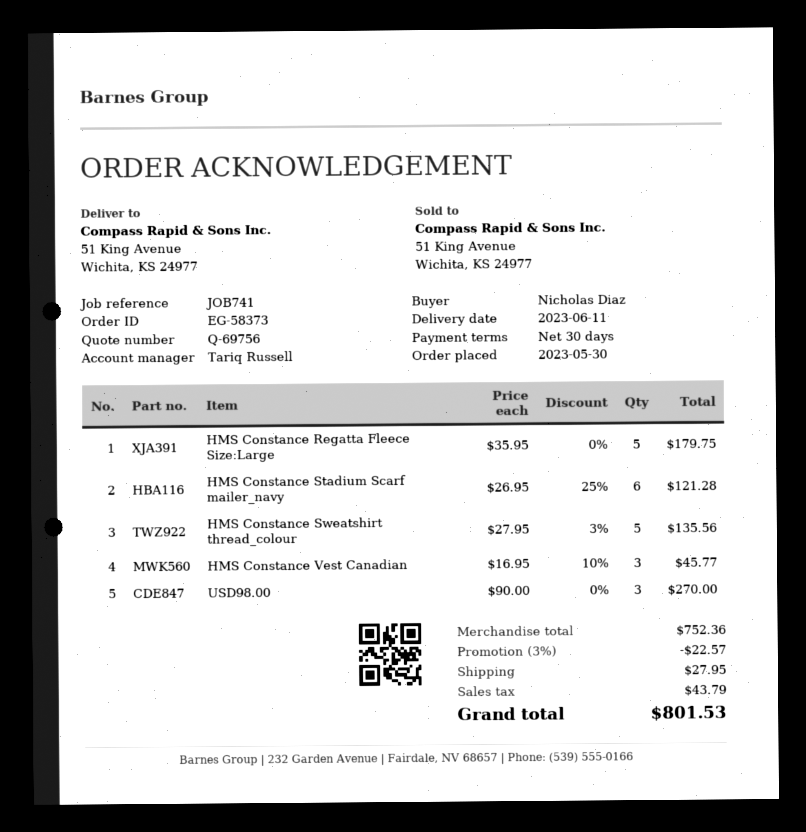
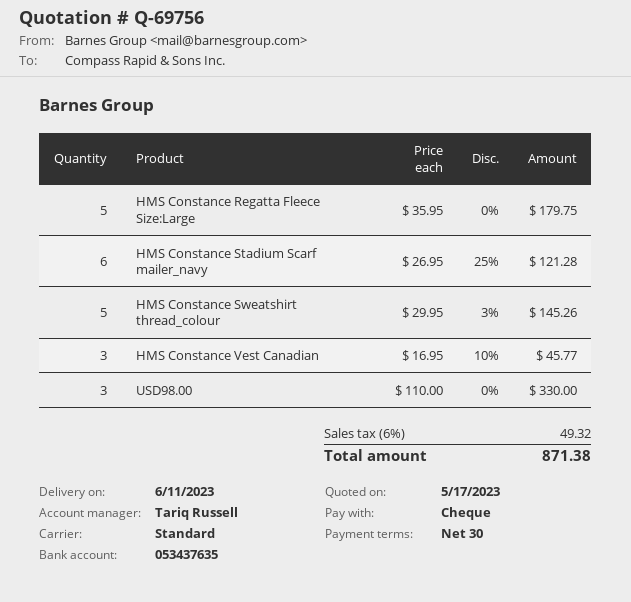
HMS Constance Sweatshirt thread_colour: 5 x 27.95 - 3% = 135.56 -> 5 x 29.95 - 3% = 145.26
USD98.00: 3 x 90.00 = 270.00 -> 3 x 110.00 = 330.00
discount: 3% = 22.57 -> none
shipping: 27.95 -> none
tax: 43.79 -> 49.32
total: 801.53 -> 871.38

